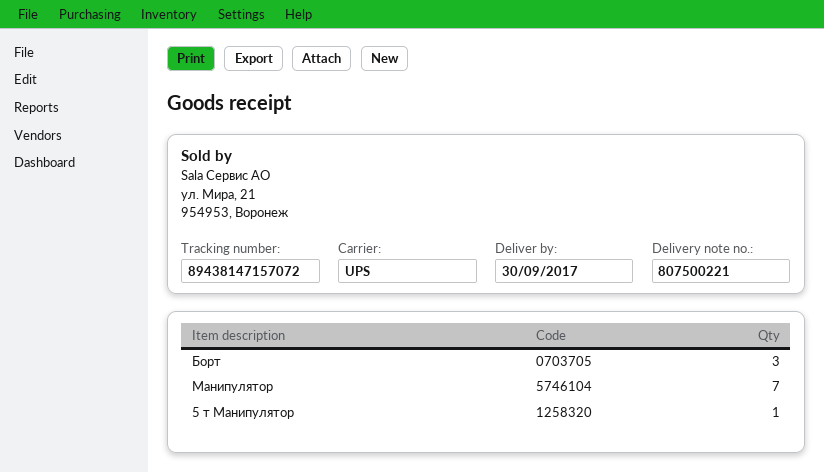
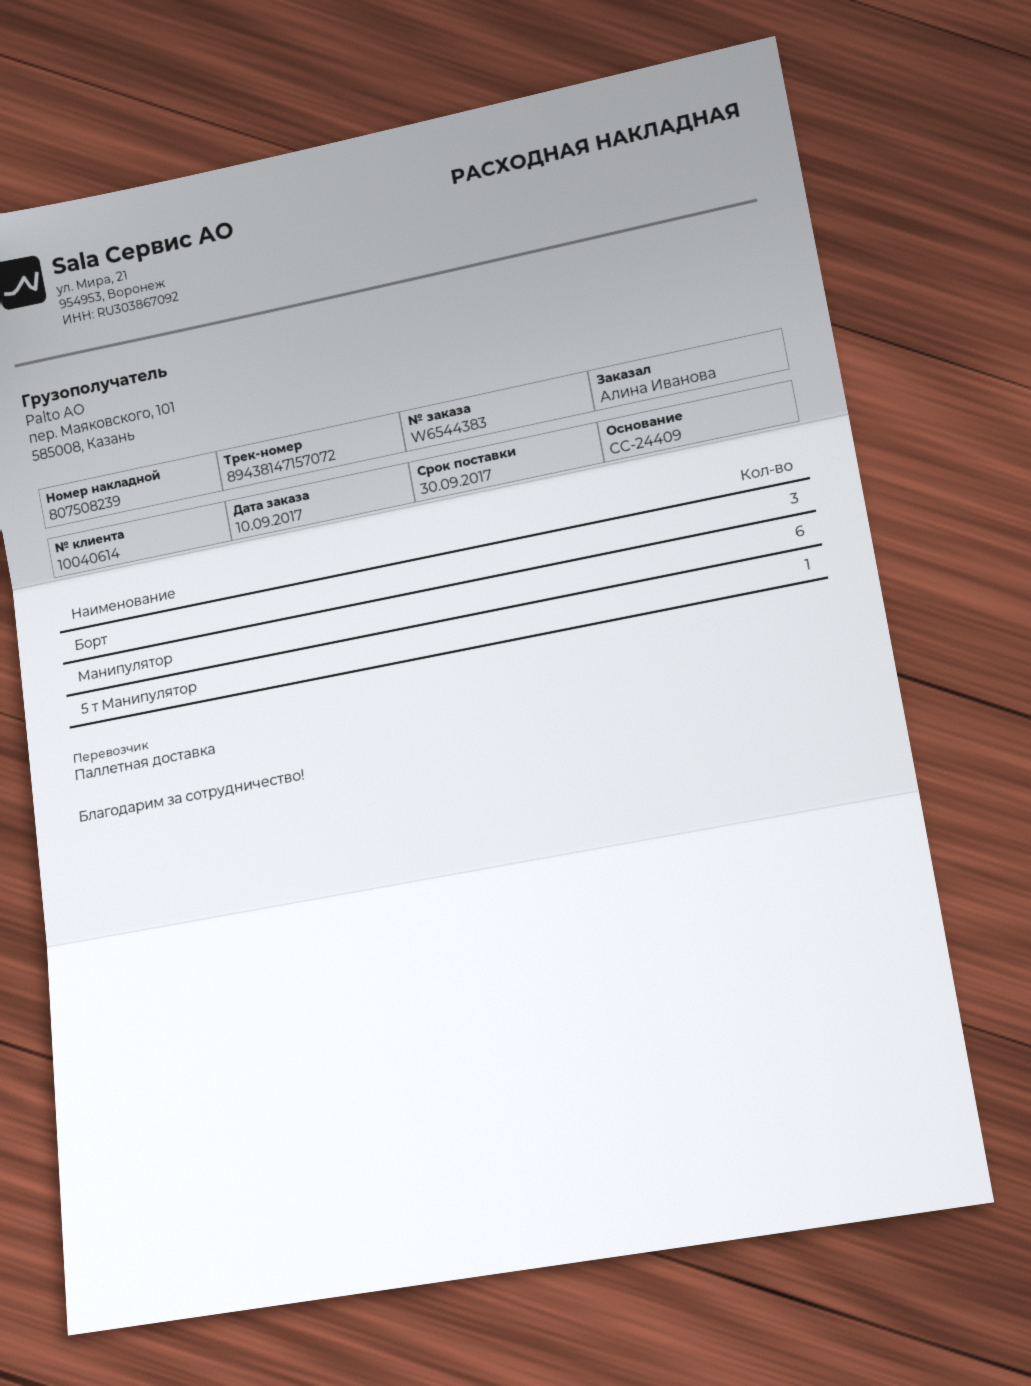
delivery note number: 807500221 -> 807508239
shipping method: UPS -> pallet freight
Манипулятор: 7 -> 6

